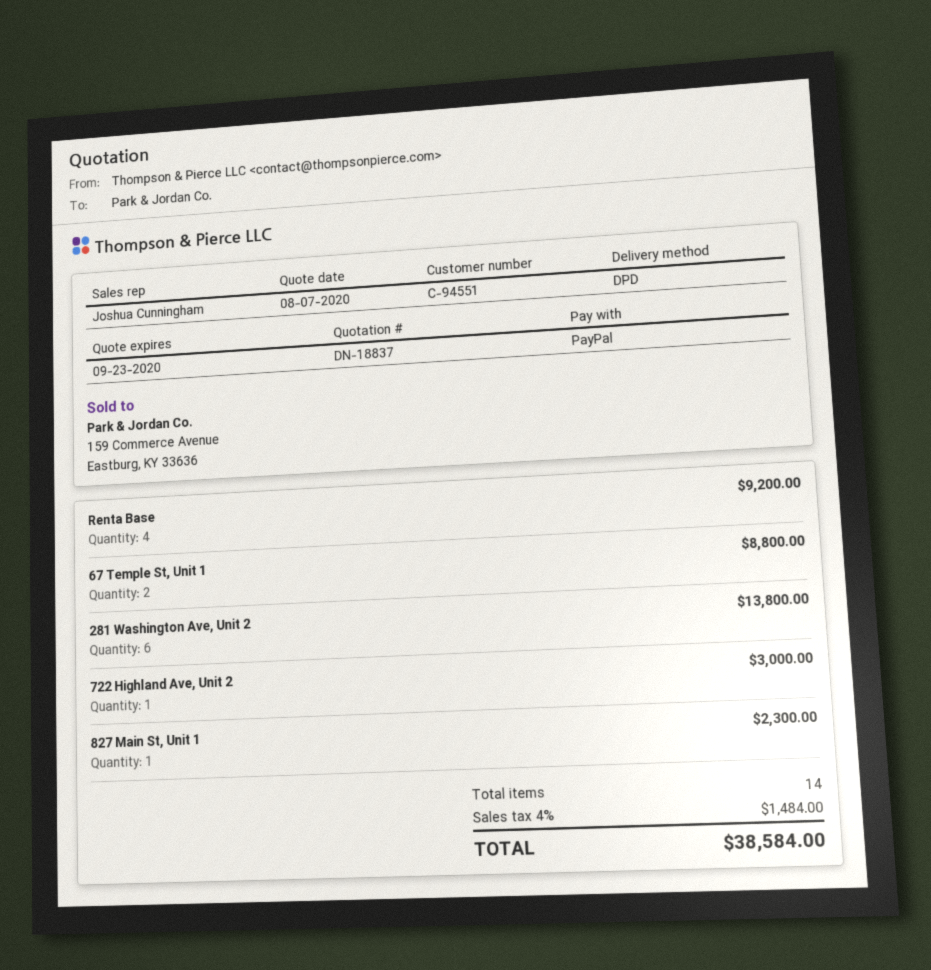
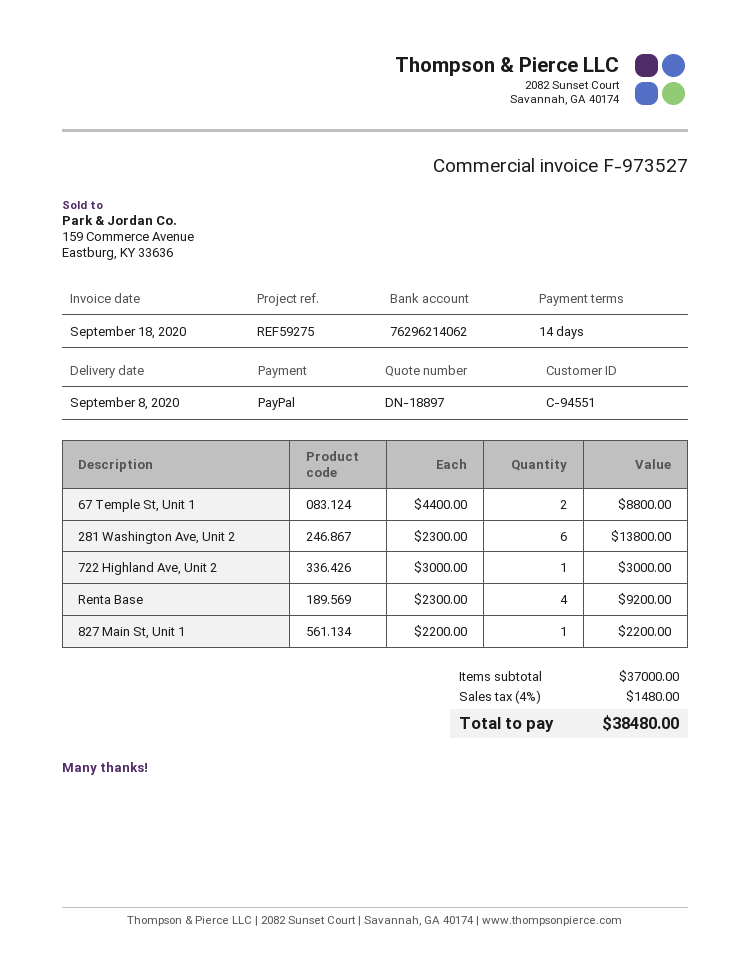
quote number: DN-18837 -> DN-18897
827 Main St, Unit 1: 1 for 2300.00 -> 1 for 2200.00
tax: 4% = 1484.00 -> 4% = 1480.00
total: 38584.00 -> 38480.00

